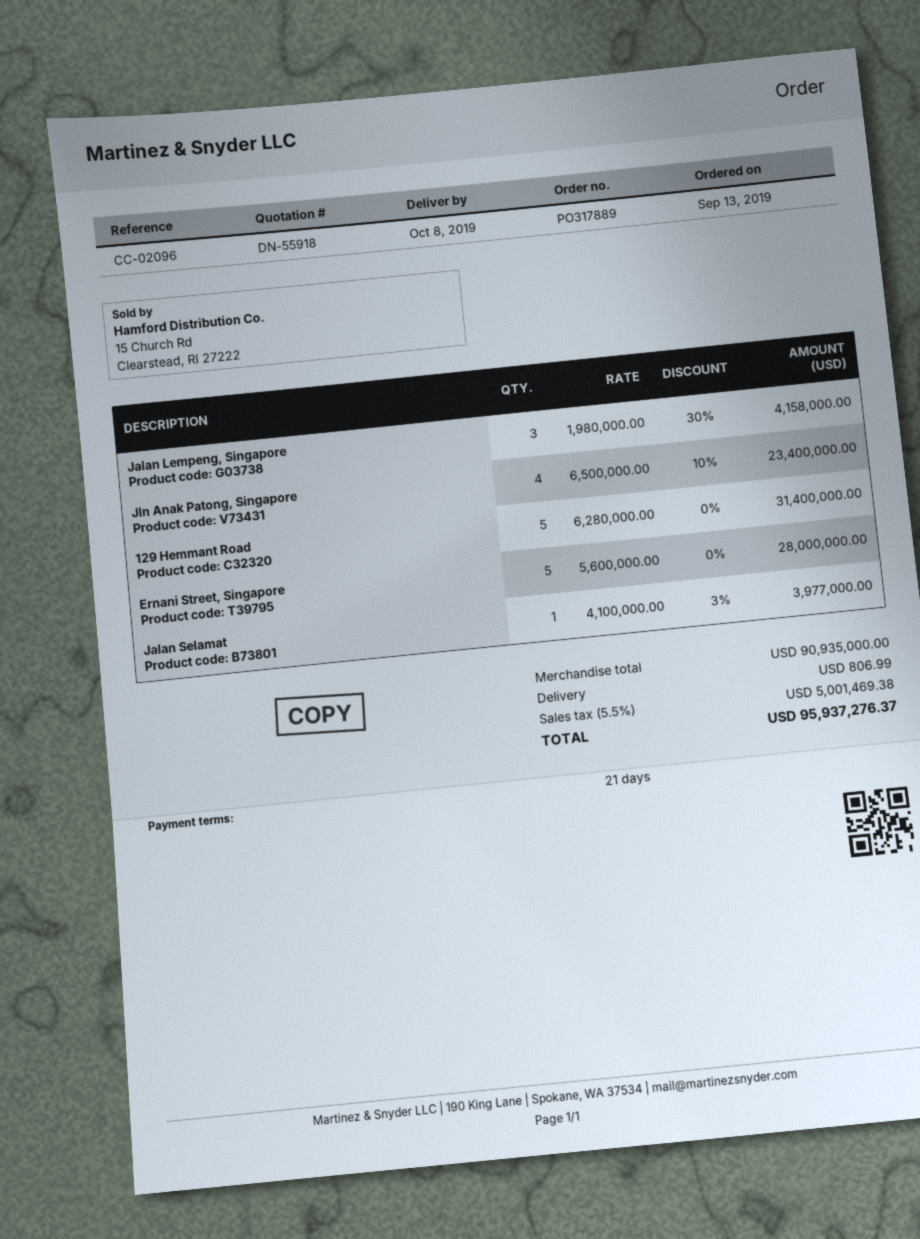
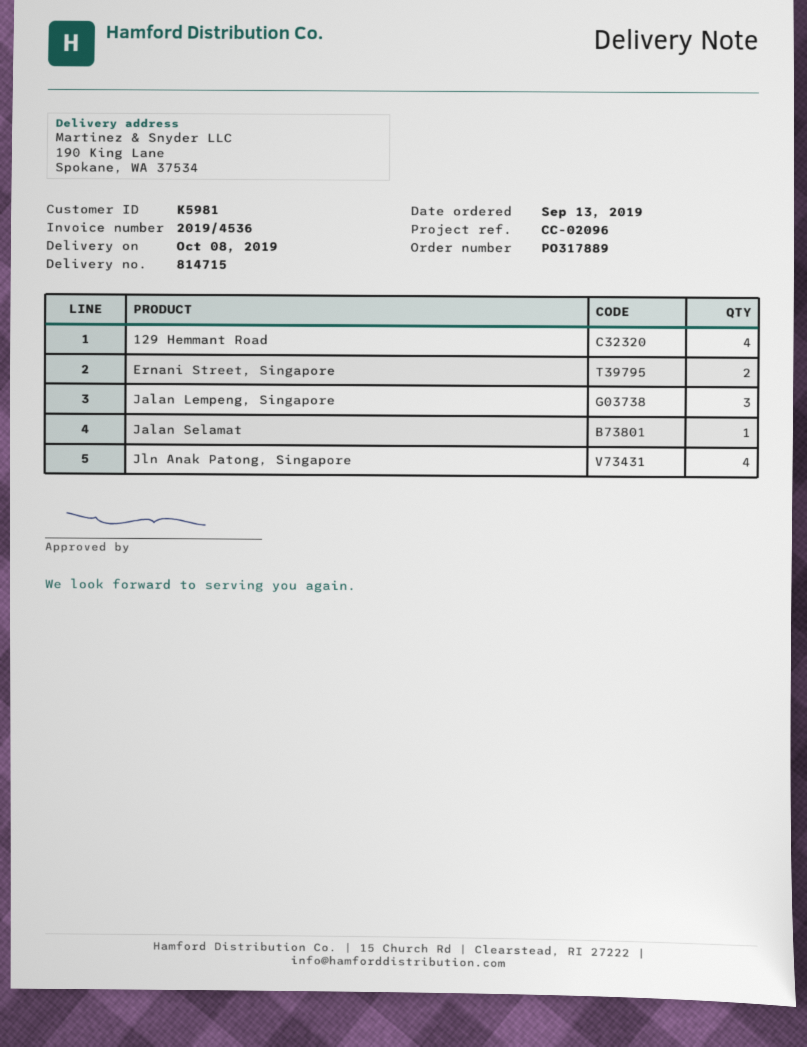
129 Hemmant Road: 5 -> 4
Ernani Street, Singapore: 5 -> 2

